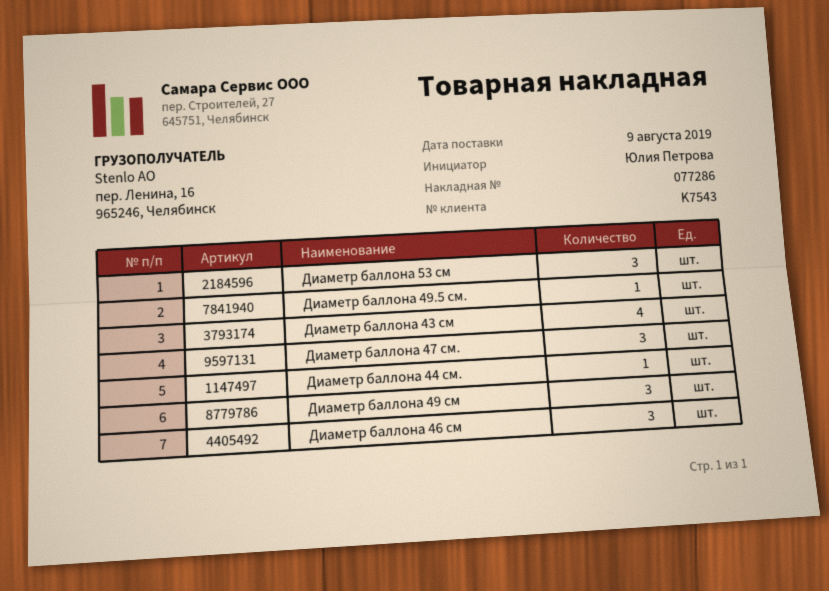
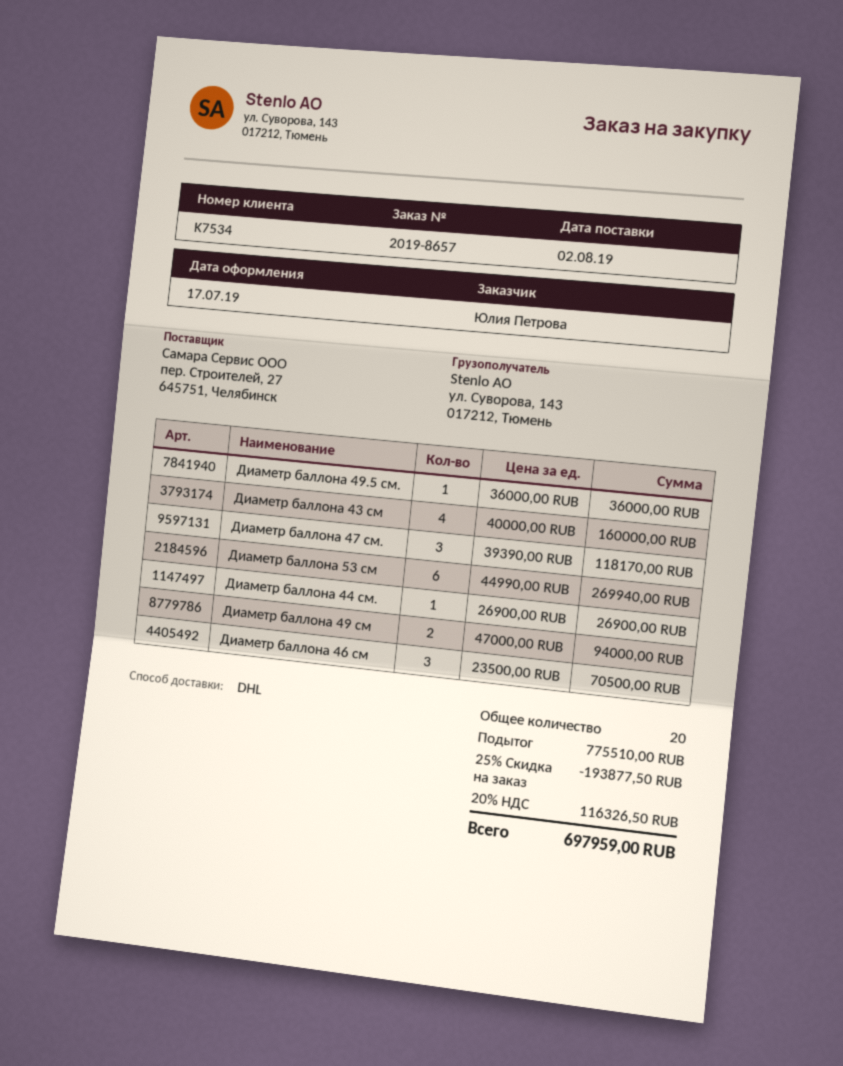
delivery date: 2019-08-09 -> 2019-08-02
customer number: K7543 -> K7534
ship to: пер. Ленина, 16, 965246, Челябинск -> ул. Суворова, 143, 017212, Тюмень
Диаметр баллона 53 см: 3 -> 6
Диаметр баллона 49 см: 3 -> 2

